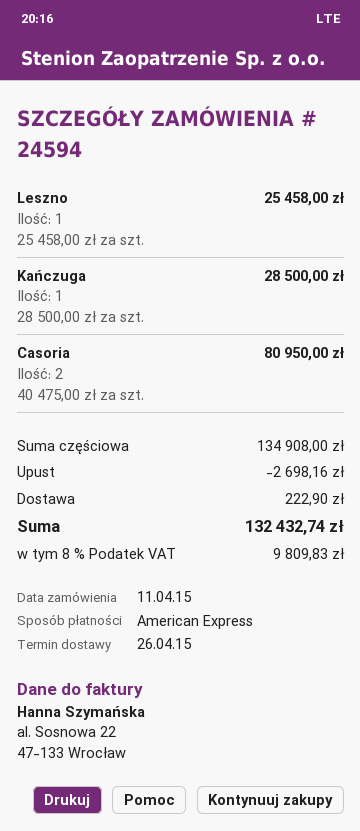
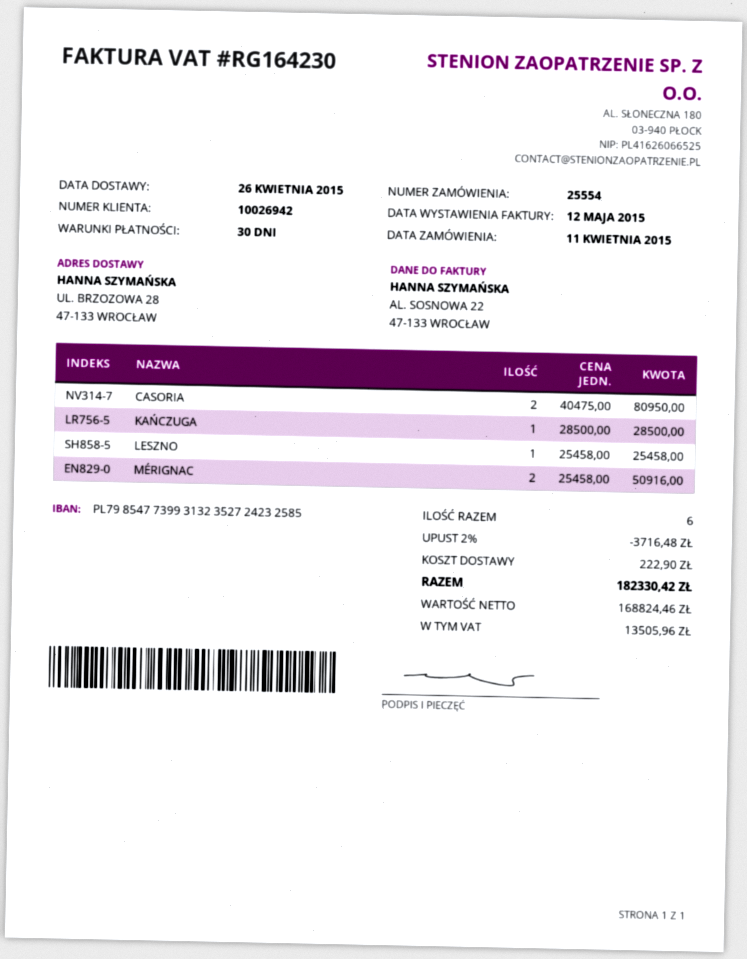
order number: 24594 -> 25554
MÉRIGNAC: none -> 2 x 25458.00 = 50916.00
discount: 2698.16 -> 3716.48
tax: 9809.83 -> 13505.96
total: 132432.74 -> 182330.42

